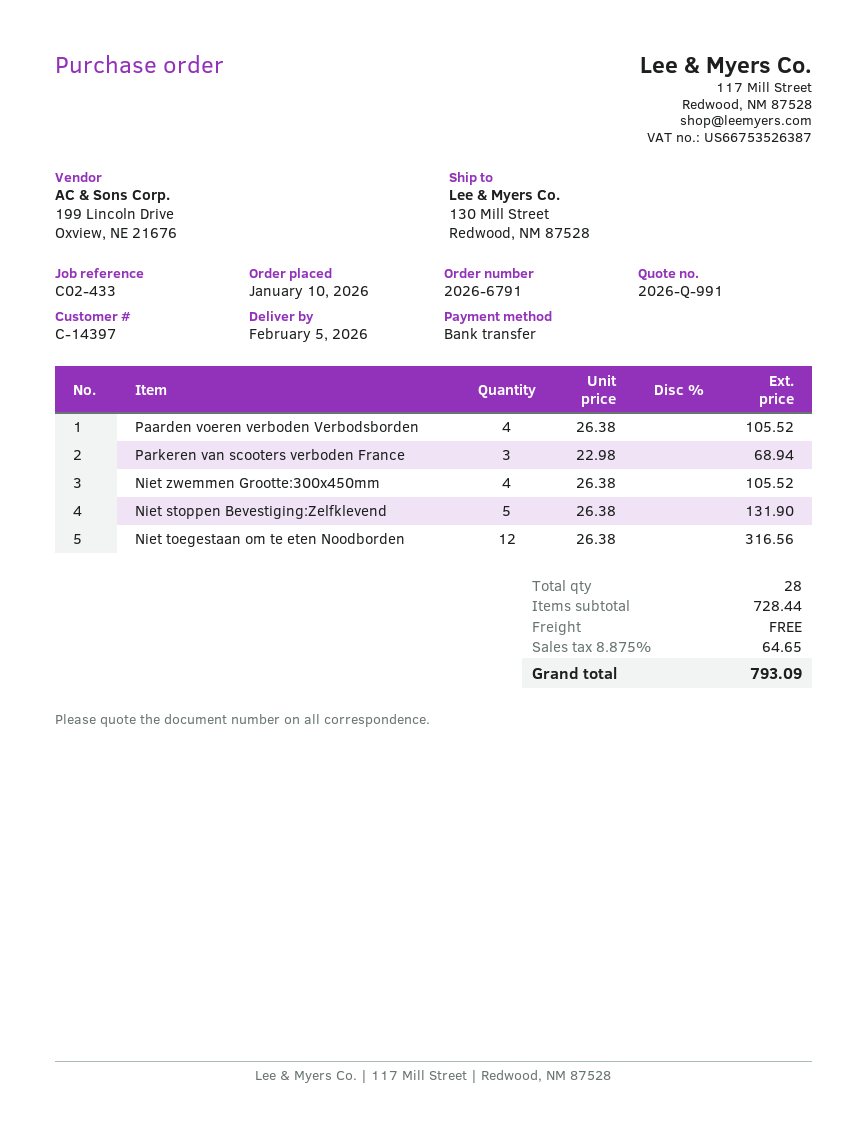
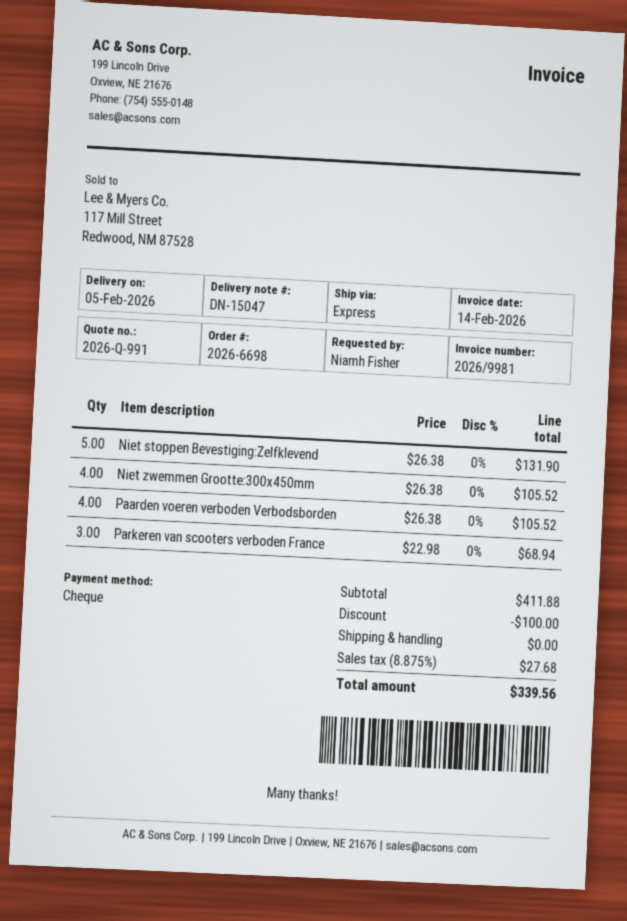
order number: 2026-6791 -> 2026-6698
payment method: bank transfer -> cheque
Niet toegestaan om te eten Noodborden: 12 x 26.38 = 316.56 -> none
subtotal: 728.44 -> 411.88
discount: none -> 100.00
tax: 8.875% = 64.65 -> 8.875% = 27.68
total: 793.09 -> 339.56

